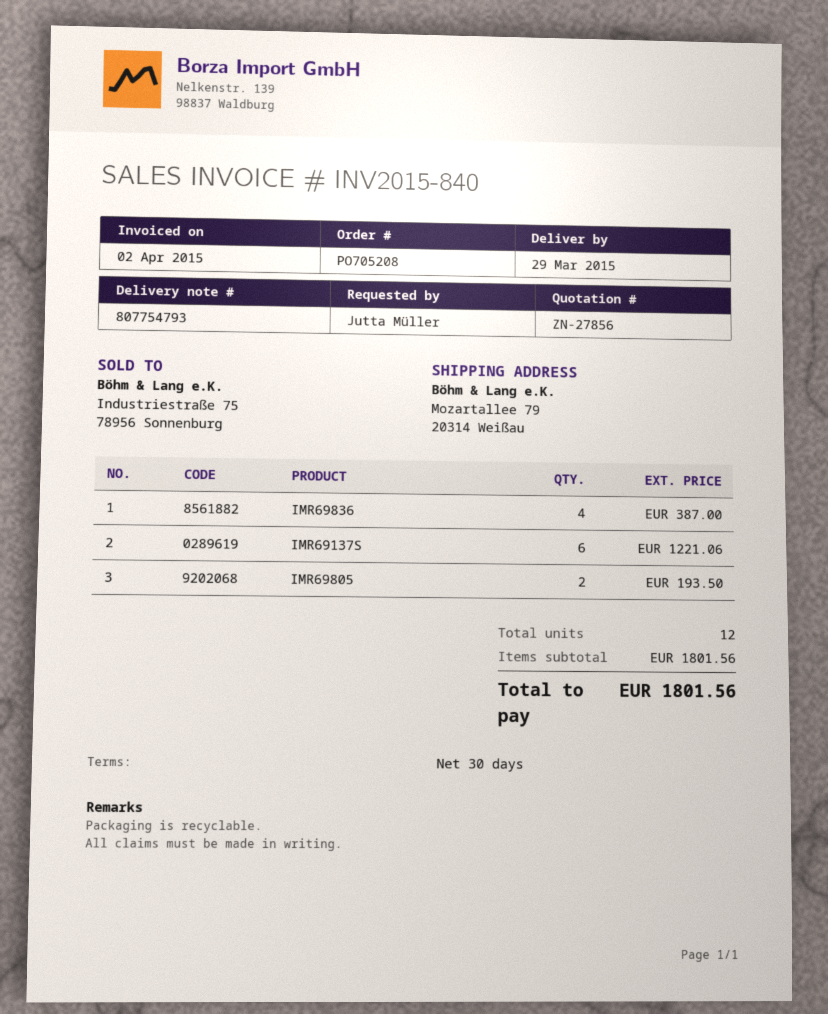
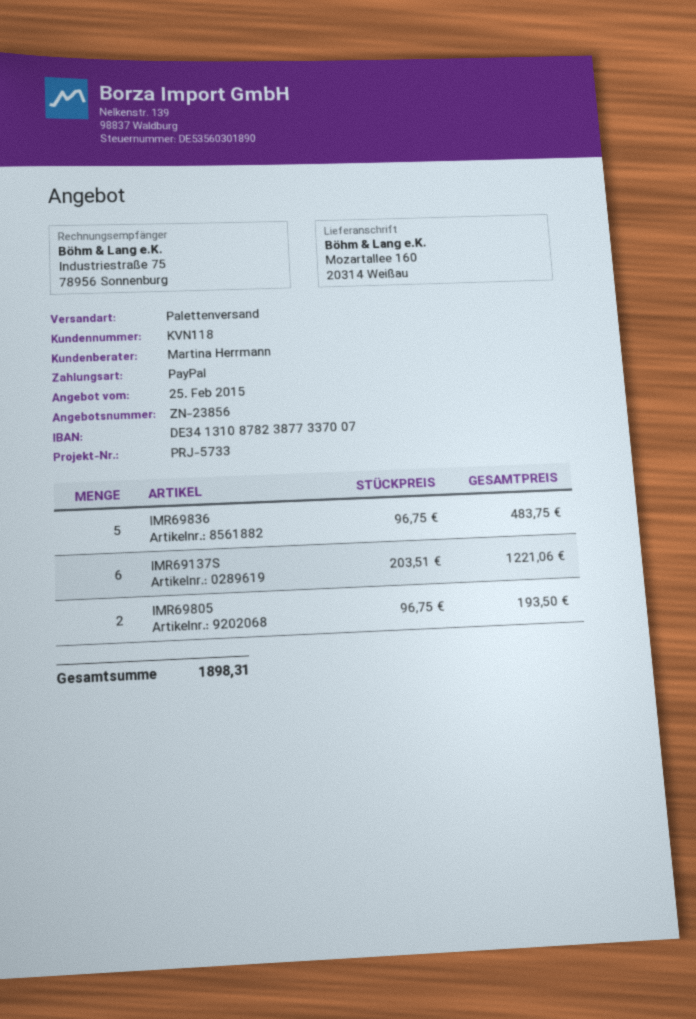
quote number: ZN-27856 -> ZN-23856
ship to: Mozartallee 79, 20314 Weißau -> Mozartallee 160, 20314 Weißau
IMR69836: 4 for 387.00 -> 5 for 483.75
total: 1801.56 -> 1898.31

